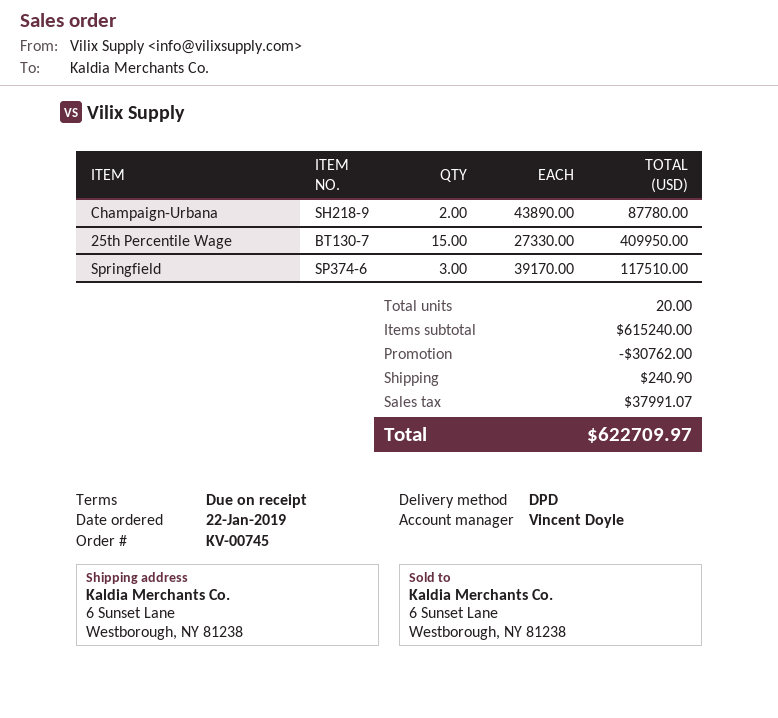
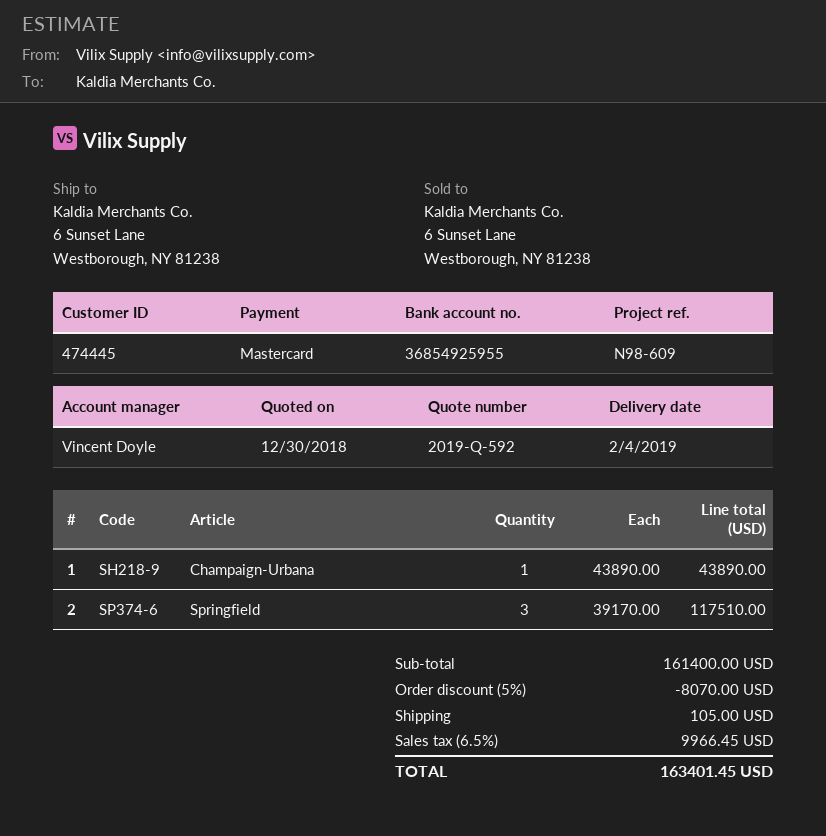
Champaign-Urbana: 2 x 43890.00 = 87780.00 -> 1 x 43890.00 = 43890.00
25th Percentile Wage: 15 x 27330.00 = 409950.00 -> none
subtotal: 615240.00 -> 161400.00
discount: 30762.00 -> 8070.00
shipping: 240.90 -> 105.00
tax: 37991.07 -> 9966.45
total: 622709.97 -> 163401.45

